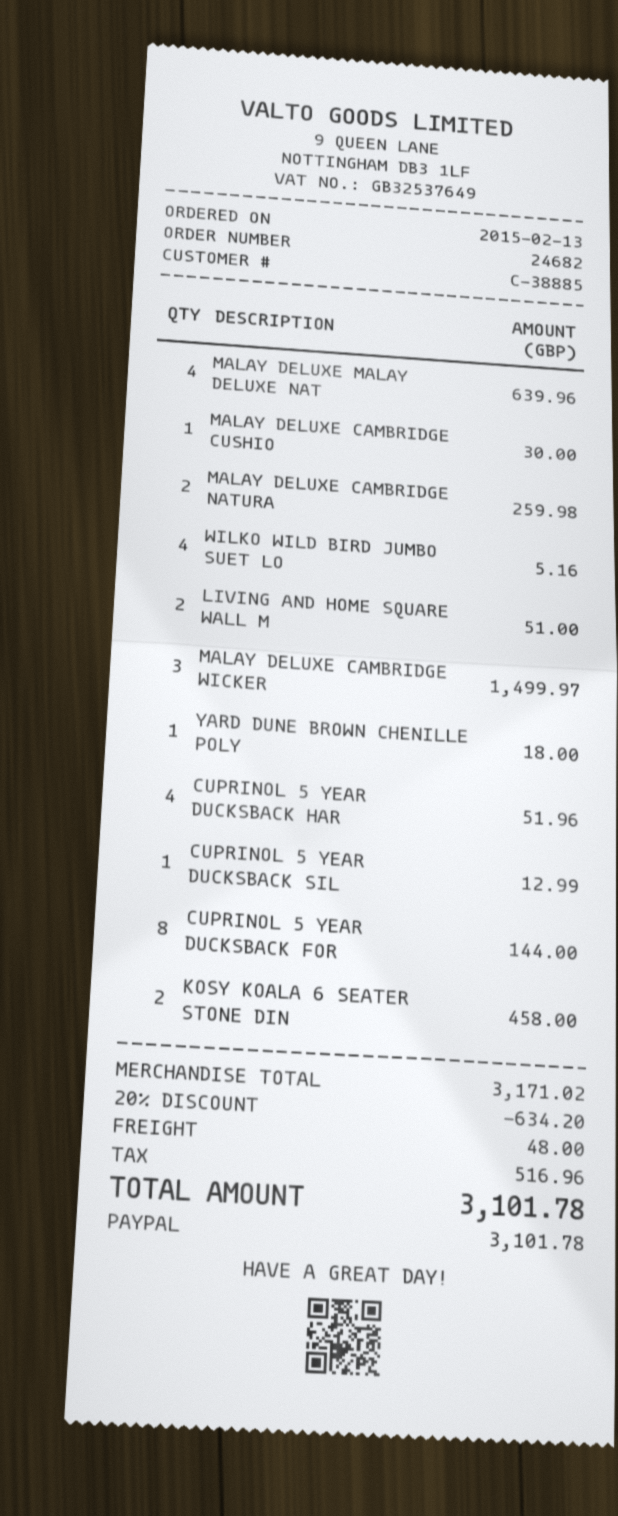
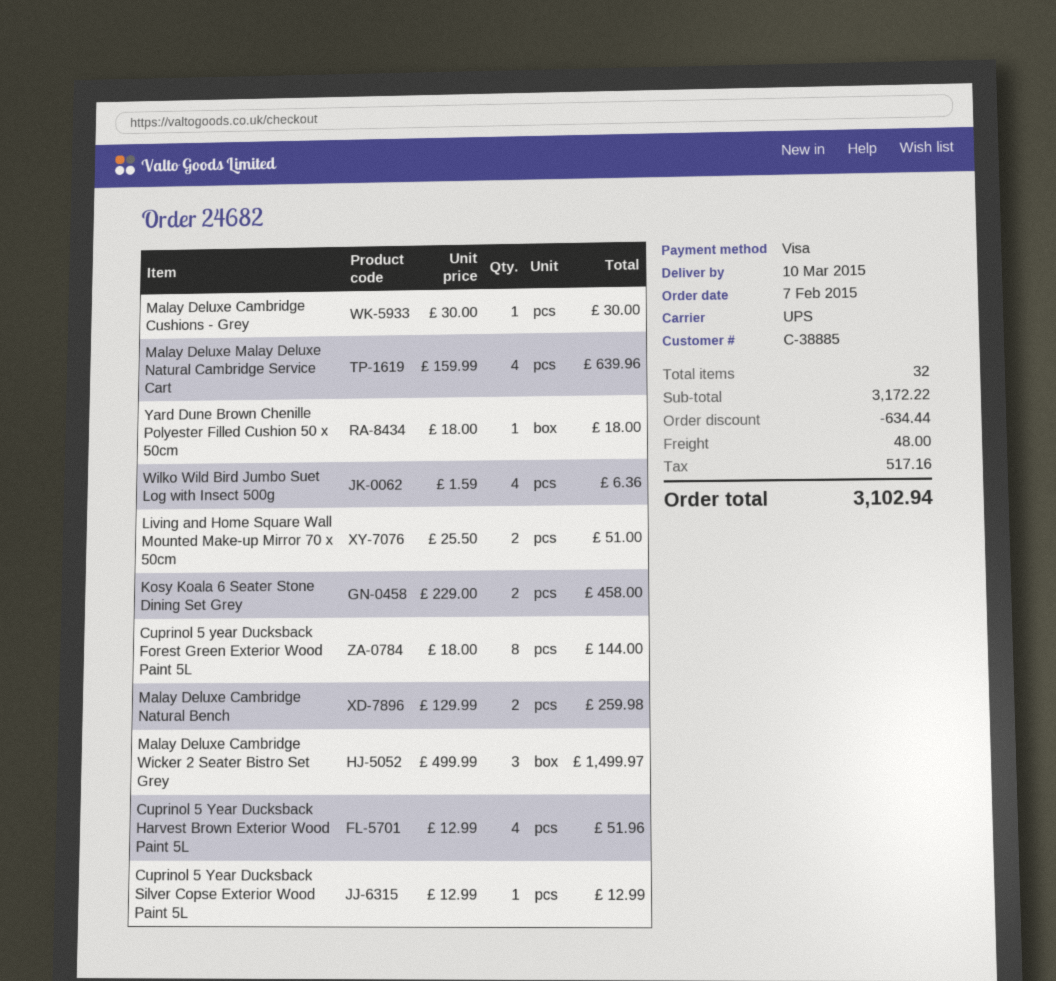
order date: 2015-02-13 -> 2015-02-07
payment method: PayPal -> Visa
WILKO WILD BIRD JUMBO SUET LO: 4 for 5.16 -> 4 for 6.36
subtotal: 3171.02 -> 3172.22
discount: 634.20 -> 634.44
tax: 516.96 -> 517.16
total: 3101.78 -> 3102.94

